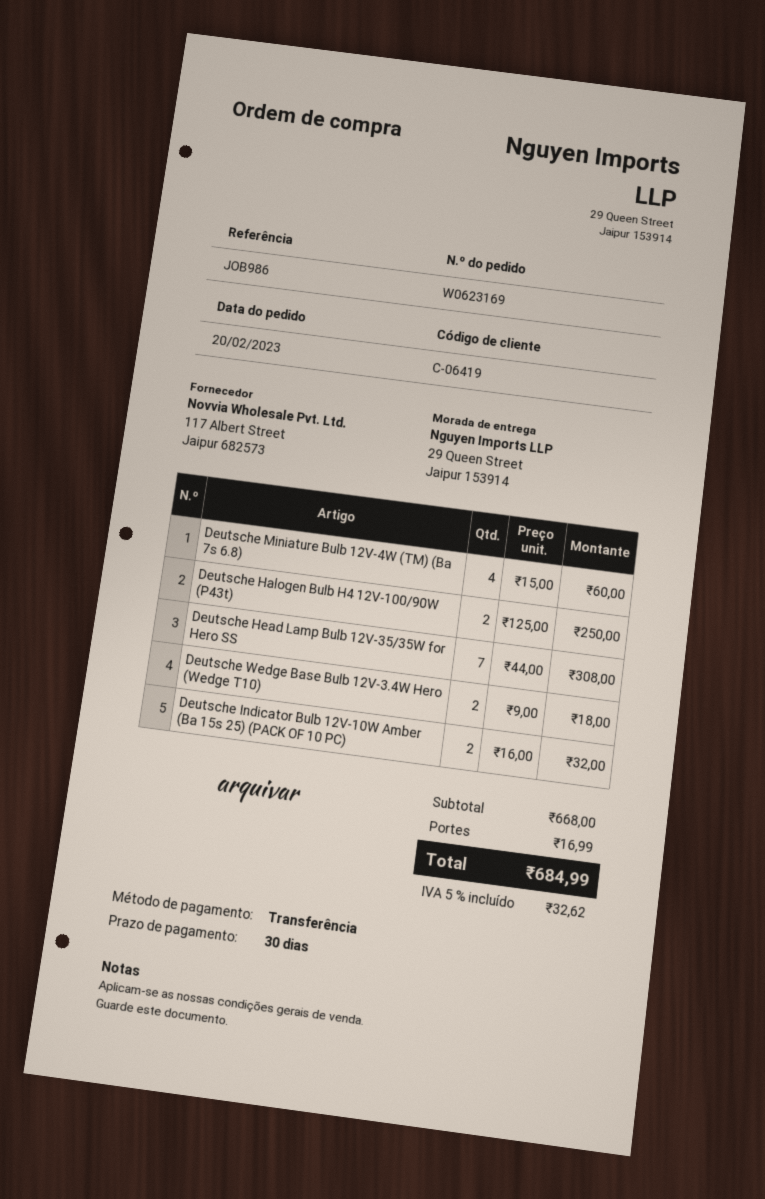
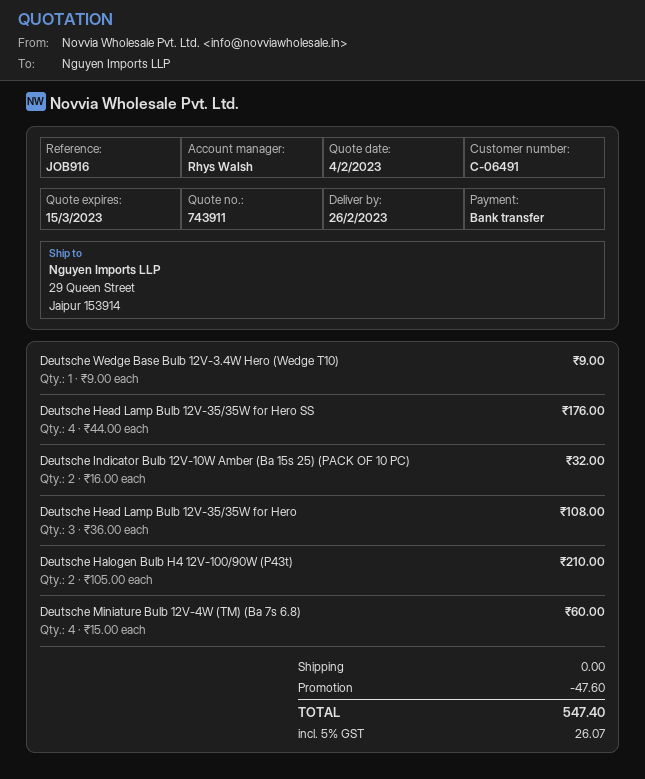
customer number: C-06419 -> C-06491
reference: JOB986 -> JOB916
Deutsche Halogen Bulb H4 12V-100/90W (P43t): 2 x 125.00 = 250.00 -> 2 x 105.00 = 210.00
Deutsche Head Lamp Bulb 12V-35/35W for Hero SS: 7 x 44.00 = 308.00 -> 4 x 44.00 = 176.00
Deutsche Wedge Base Bulb 12V-3.4W Hero (Wedge T10): 2 x 9.00 = 18.00 -> 1 x 9.00 = 9.00
Deutsche Head Lamp Bulb 12V-35/35W for Hero: none -> 3 x 36.00 = 108.00
discount: none -> 47.60
shipping: 16.99 -> 0.00
tax: 5% = 32.62 -> 5% = 26.07
total: 684.99 -> 547.40

